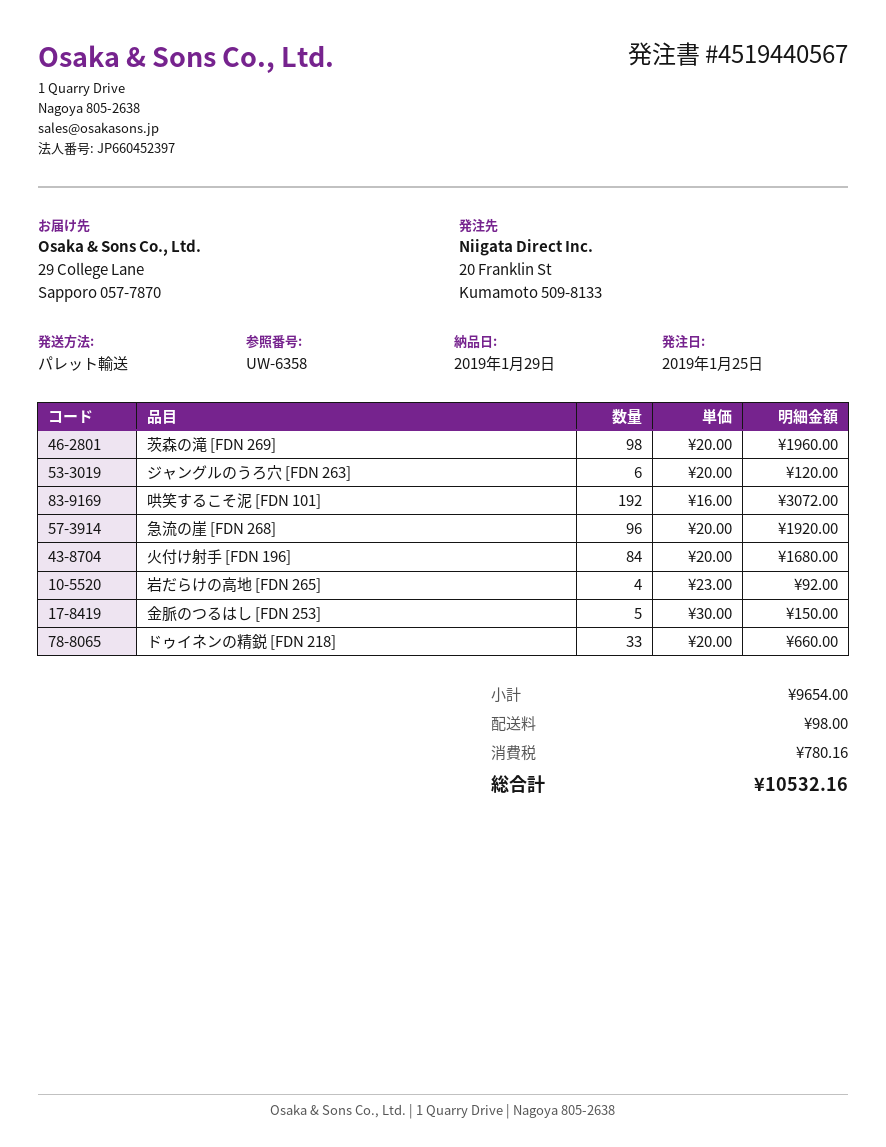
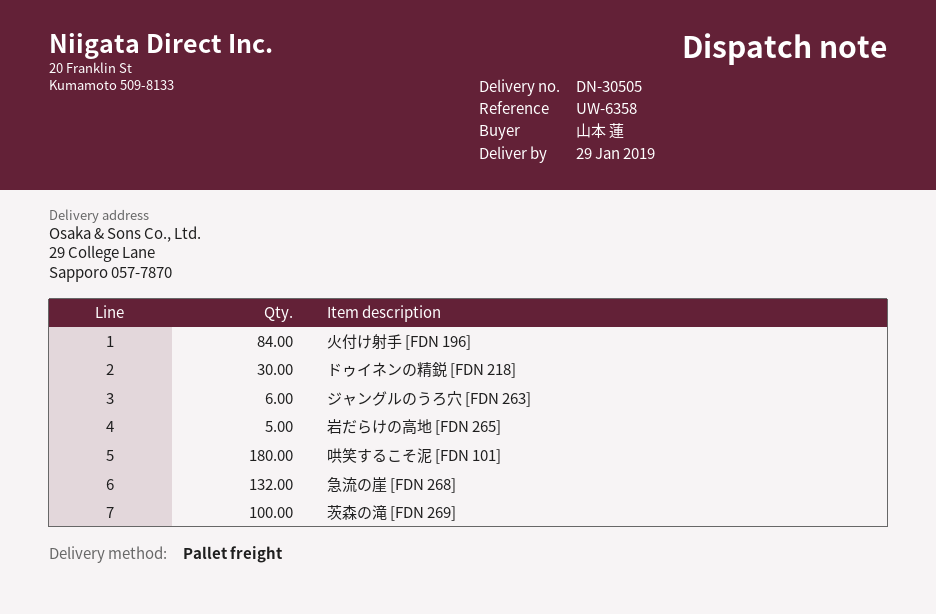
茨森の滝 [FDN 269]: 98 -> 100
哄笑するこそ泥 [FDN 101]: 192 -> 180
急流の崖 [FDN 268]: 96 -> 132
岩だらけの高地 [FDN 265]: 4 -> 5
金脈のつるはし [FDN 253]: 5 -> none
ドゥイネンの精鋭 [FDN 218]: 33 -> 30

